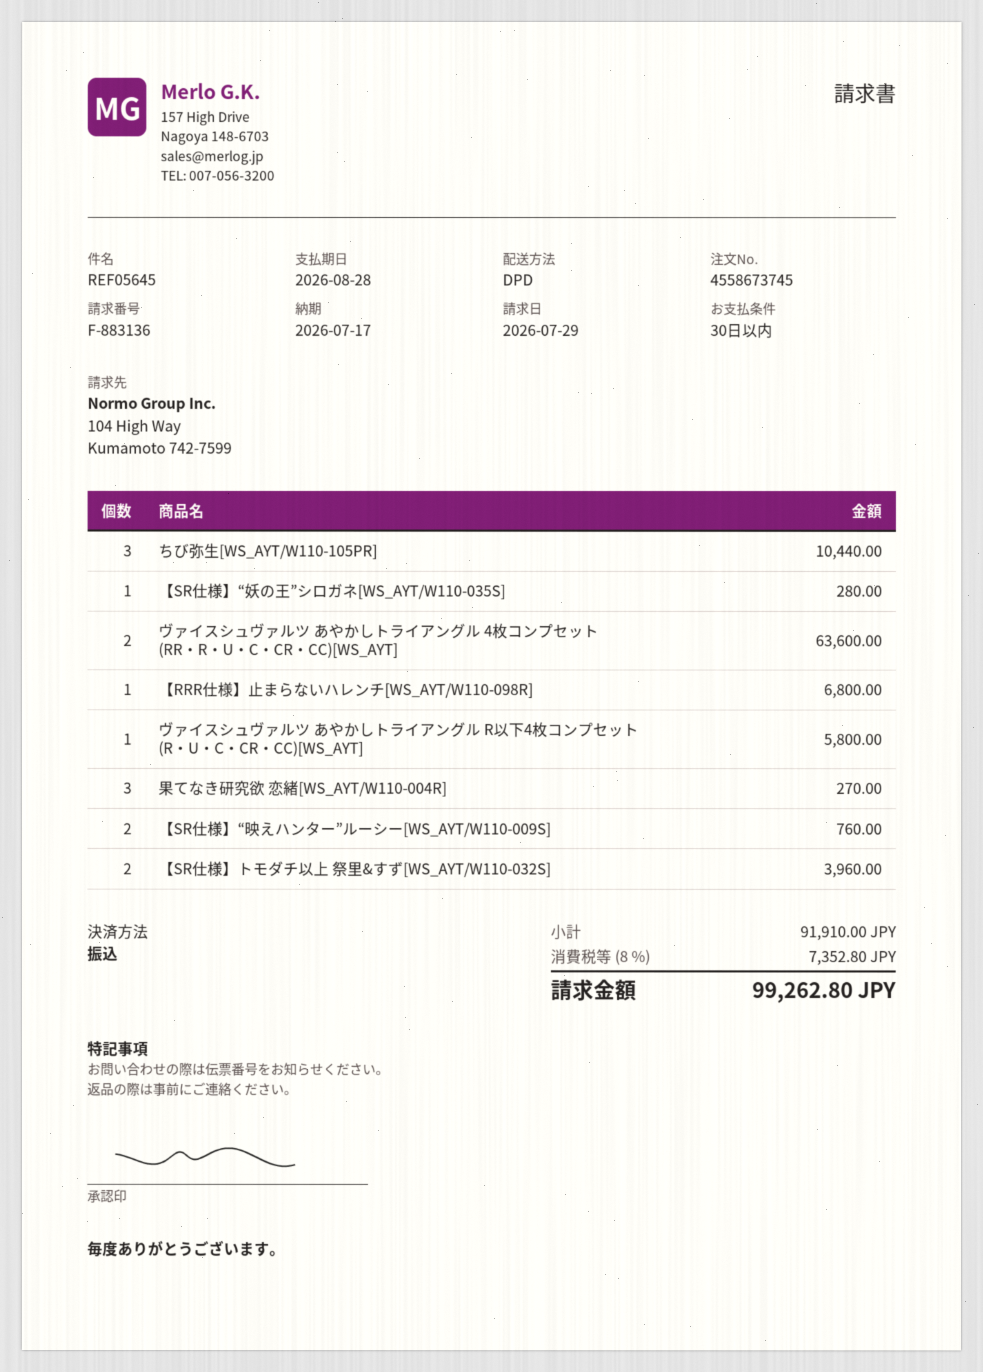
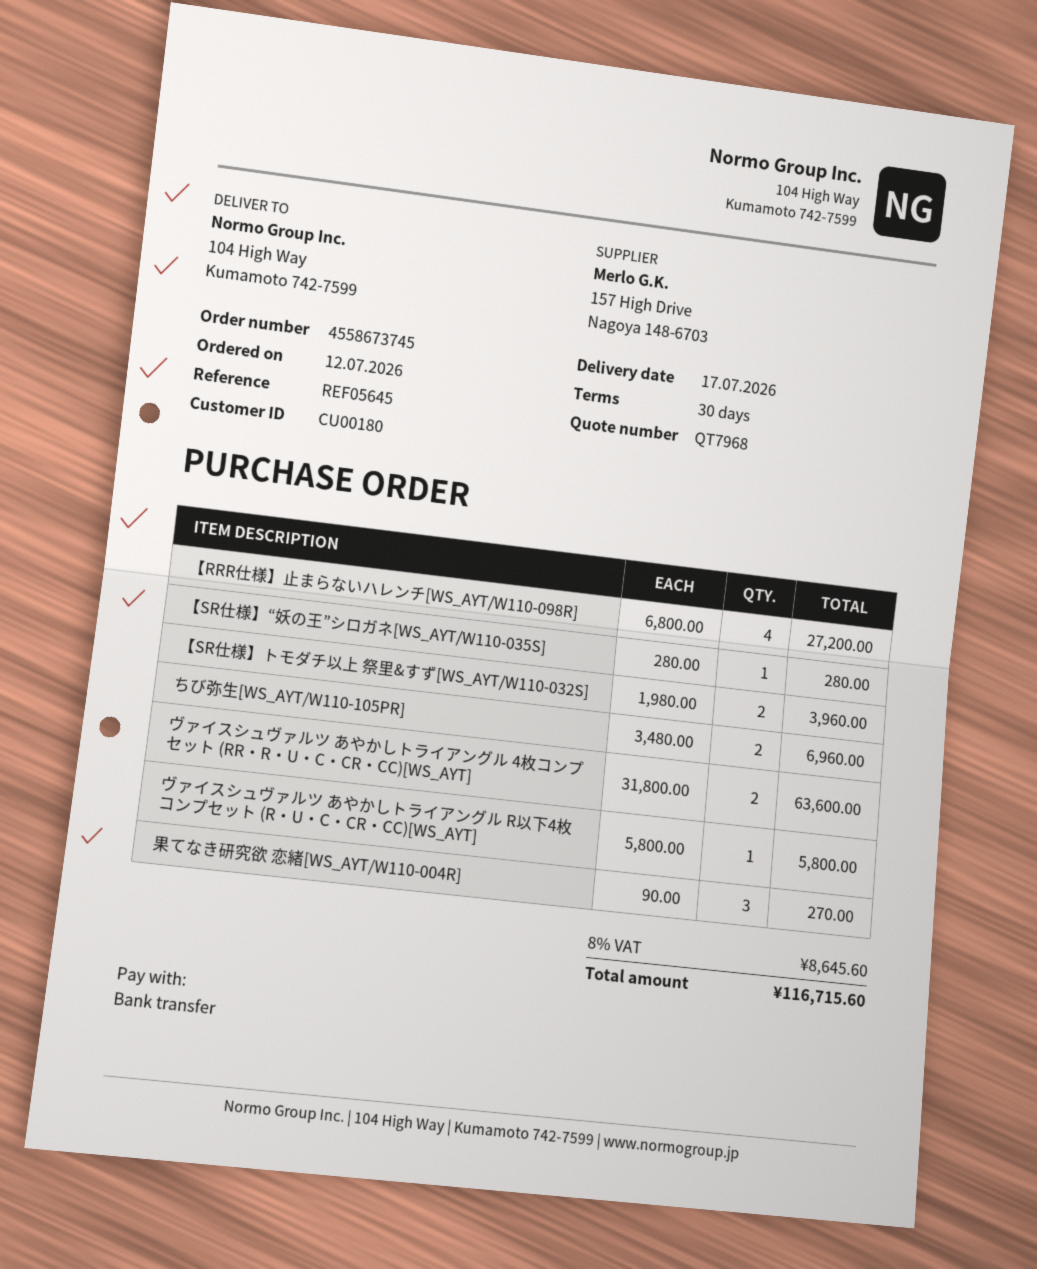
ちび弥生[WS_AYT/W110-105PR]: 3 for 10440.00 -> 2 for 6960.00
【RRR仕様】止まらないハレンチ[WS_AYT/W110-098R]: 1 for 6800.00 -> 4 for 27200.00
【SR仕様】“映えハンター”ルーシー[WS_AYT/W110-009S]: 2 for 760.00 -> none
tax: 8% = 7352.80 -> 8% = 8645.60
total: 99262.80 -> 116715.60

